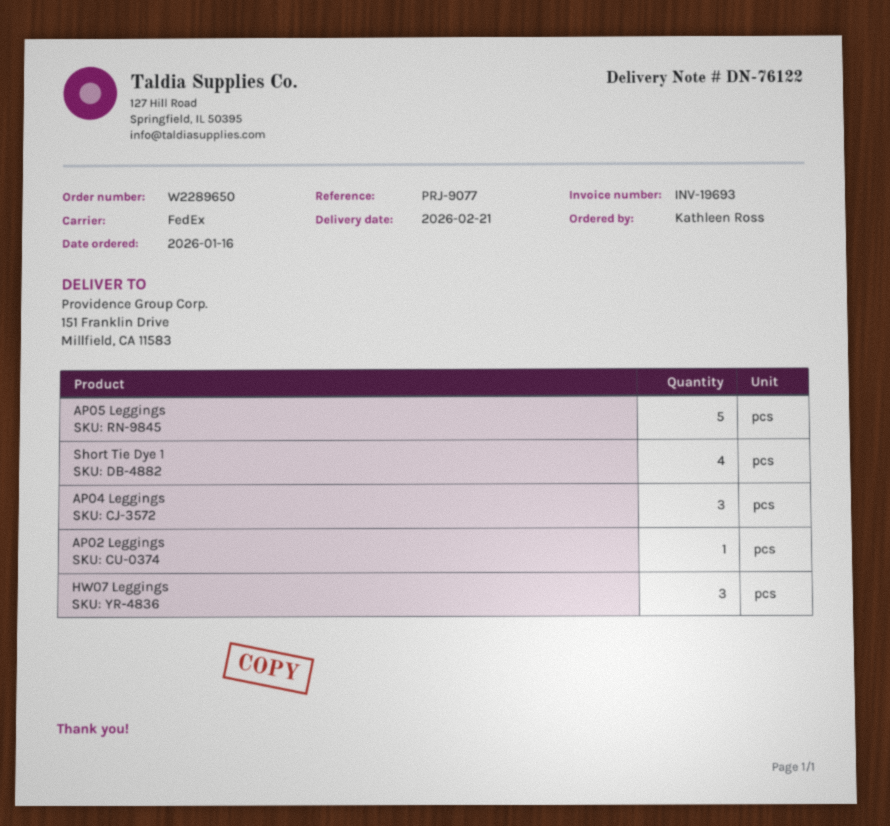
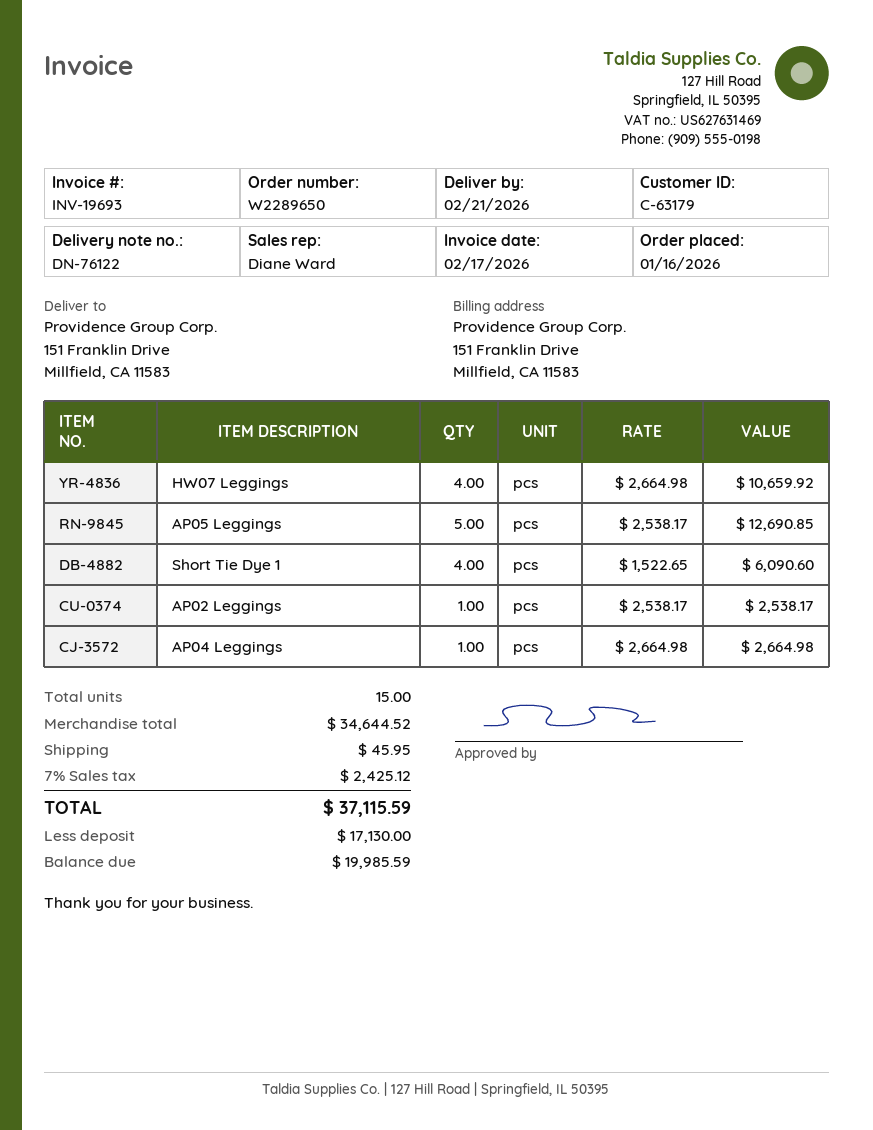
AP04 Leggings: 3 -> 1
HW07 Leggings: 3 -> 4

